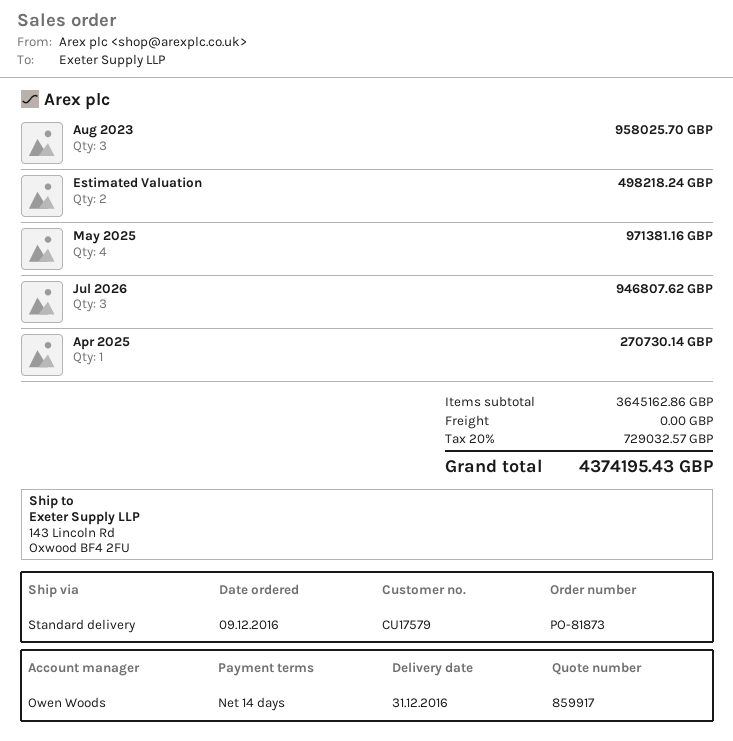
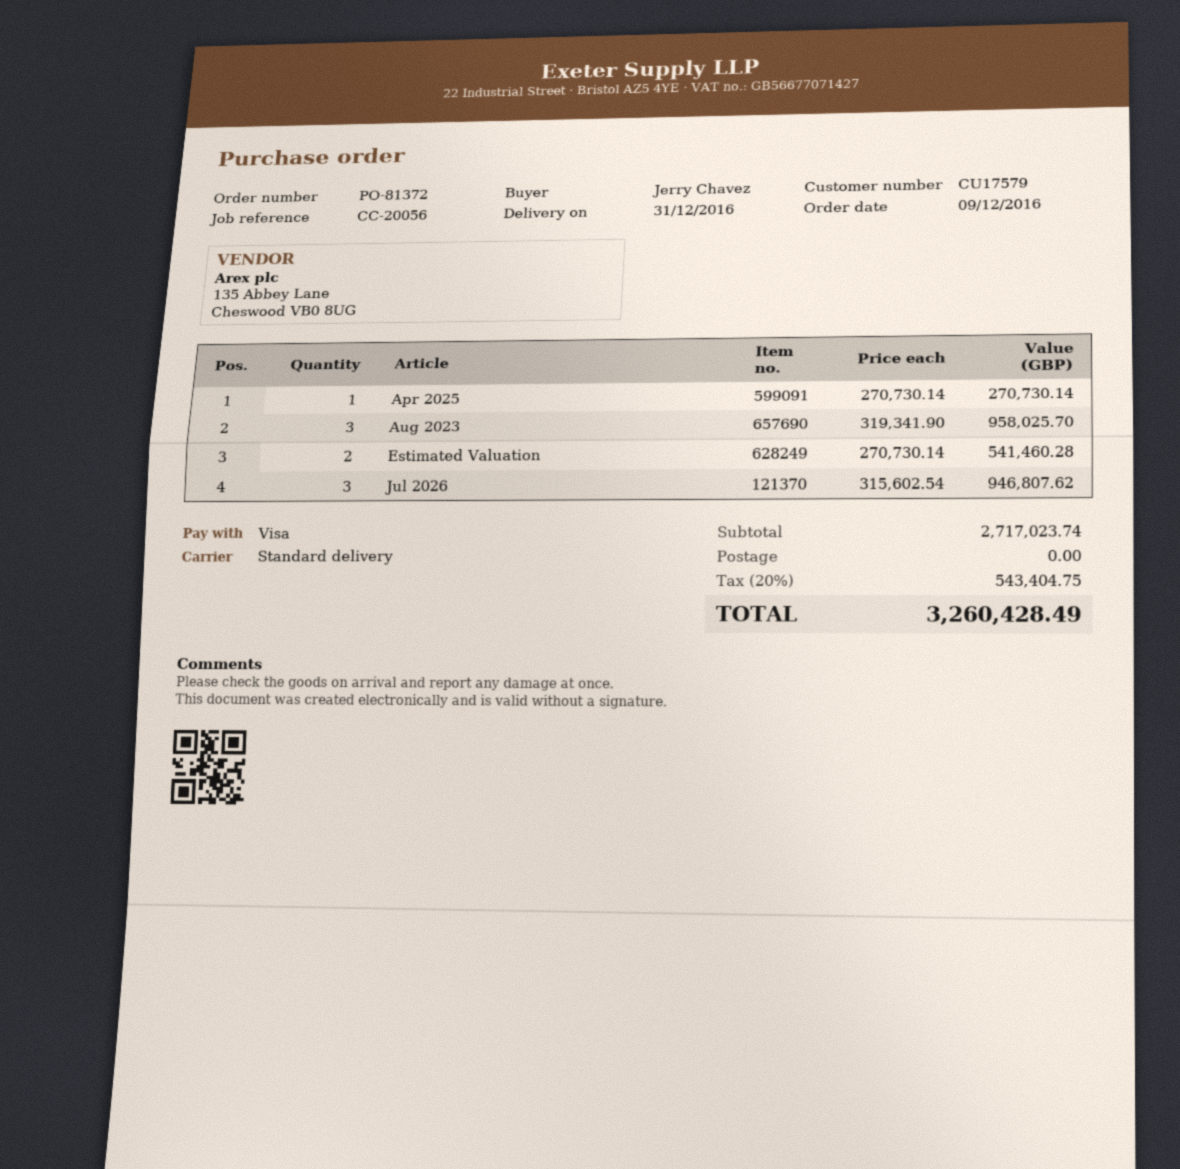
order number: PO-81873 -> PO-81372
Estimated Valuation: 2 for 498218.24 -> 2 for 541460.28
May 2025: 4 for 971381.16 -> none
subtotal: 3645162.86 -> 2717023.74
tax: 20% = 729032.57 -> 20% = 543404.75
total: 4374195.43 -> 3260428.49

